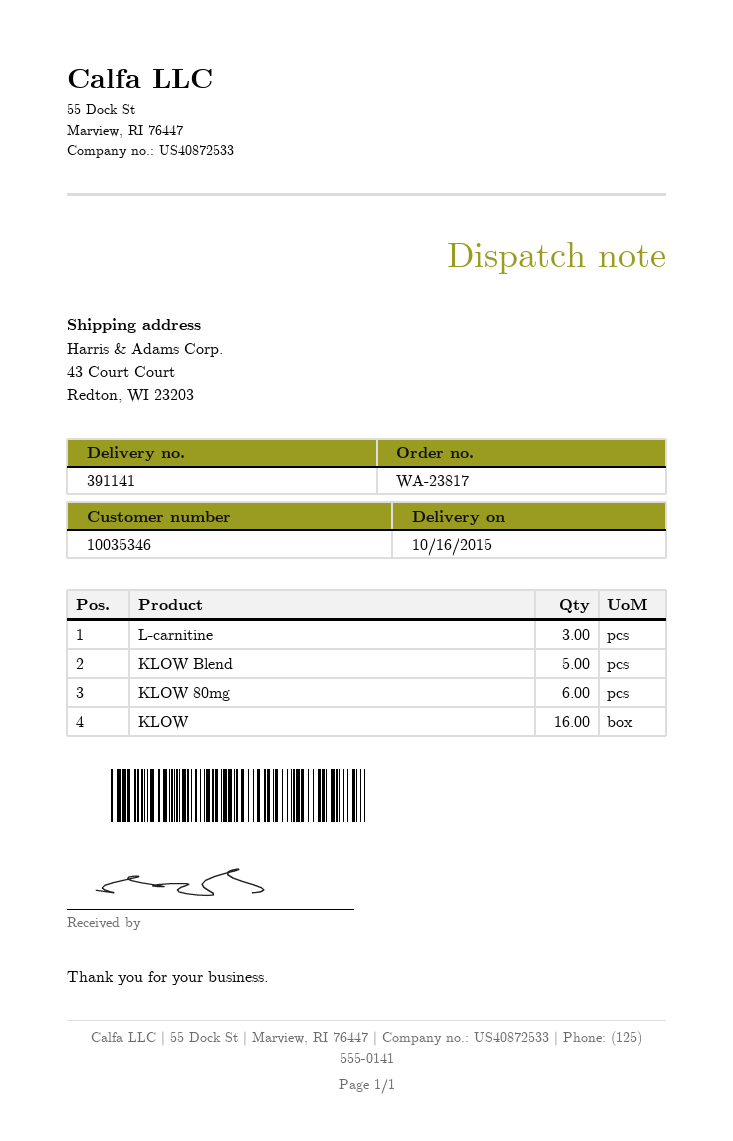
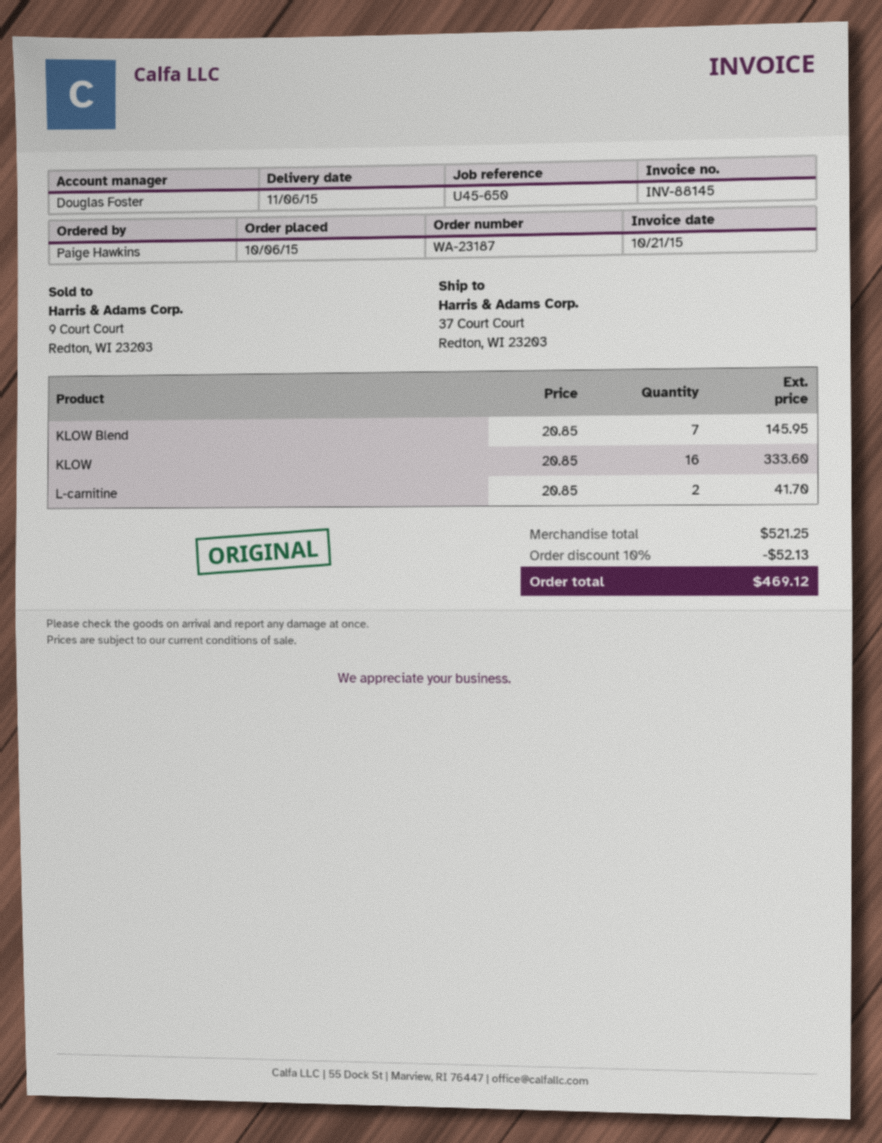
order number: WA-23817 -> WA-23187
delivery date: 2015-10-16 -> 2015-11-06
ship to: 43 Court Court, Redton, WI 23203 -> 37 Court Court, Redton, WI 23203
L-carnitine: 3 -> 2
KLOW Blend: 5 -> 7
KLOW 80mg: 6 -> none

